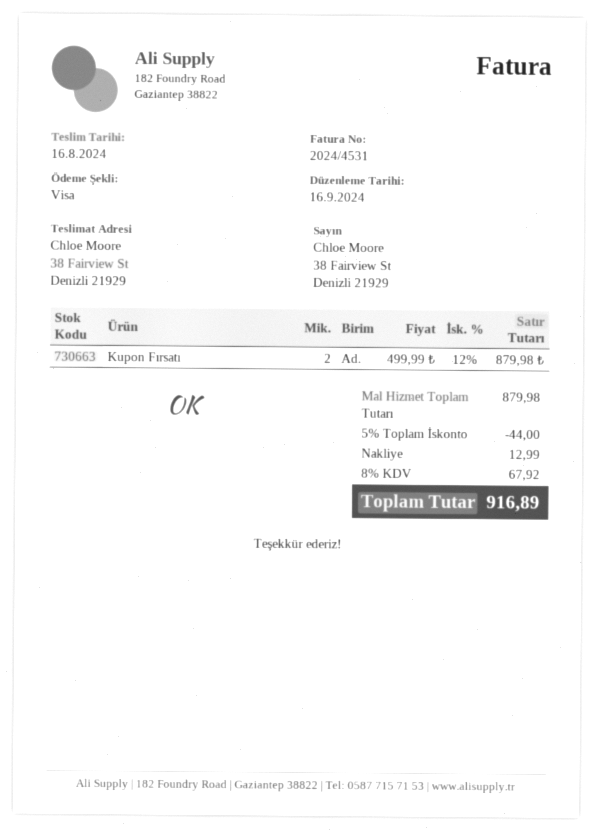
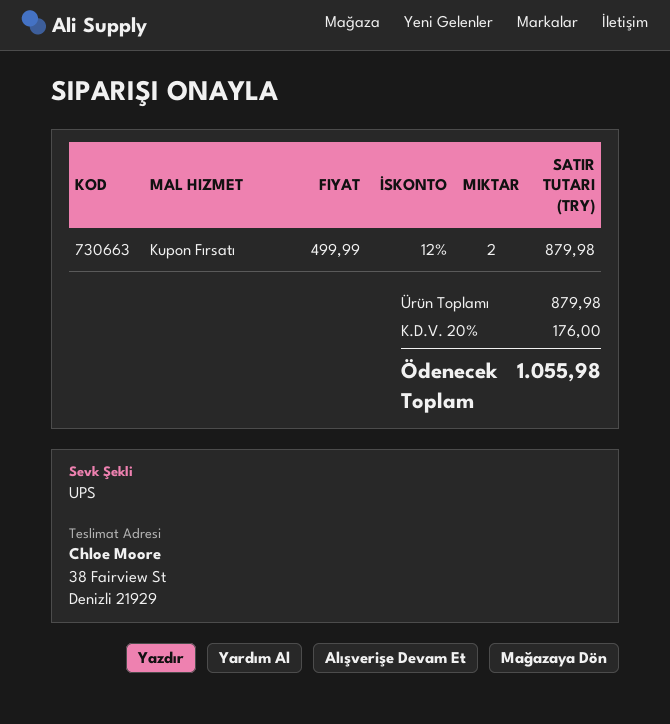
discount: 5% = 44.00 -> none
shipping: 12.99 -> none
tax: 8% = 67.92 -> 20% = 176.00
total: 916.89 -> 1055.98

